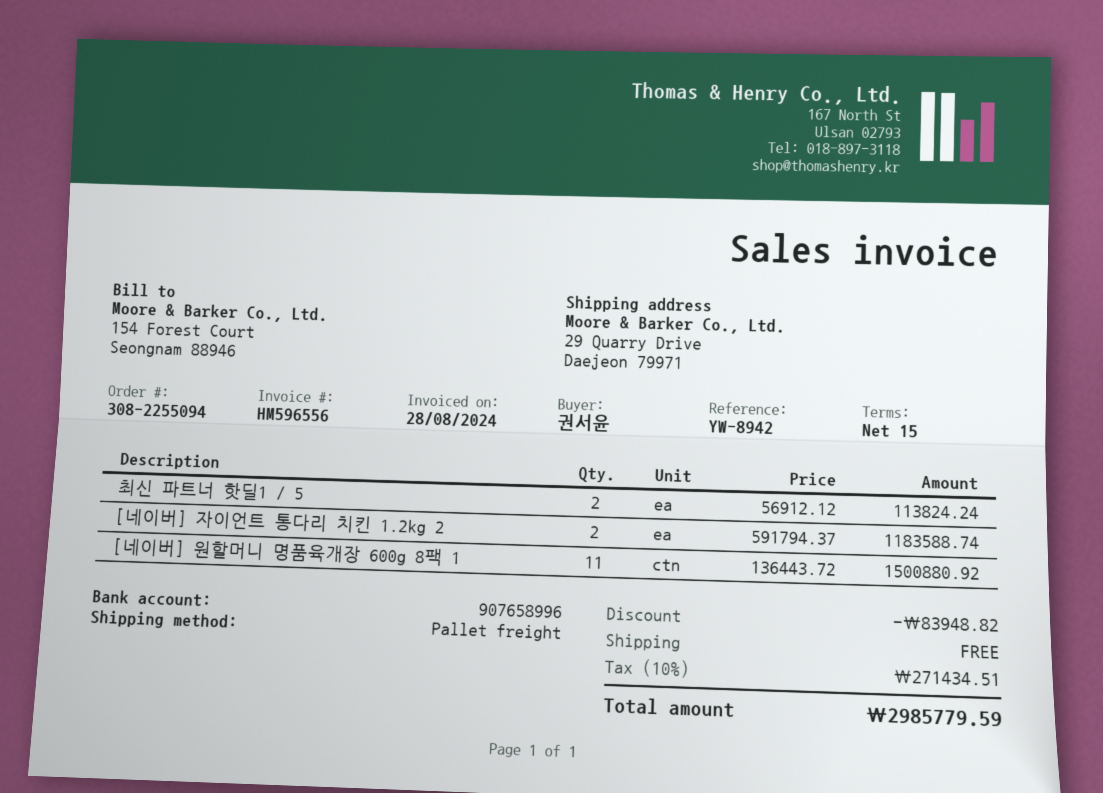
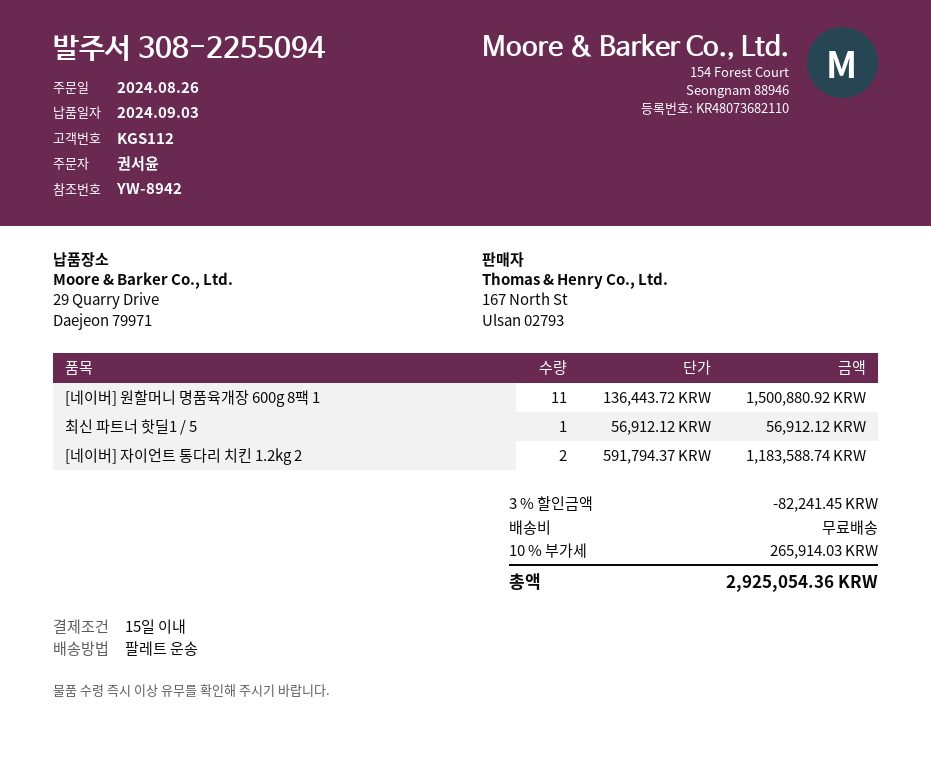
최신 파트너 핫딜1 / 5: 2 x 56912.12 = 113824.24 -> 1 x 56912.12 = 56912.12
discount: 83948.82 -> 82241.45
tax: 10% = 271434.51 -> 10% = 265914.03
total: 2985779.59 -> 2925054.36

